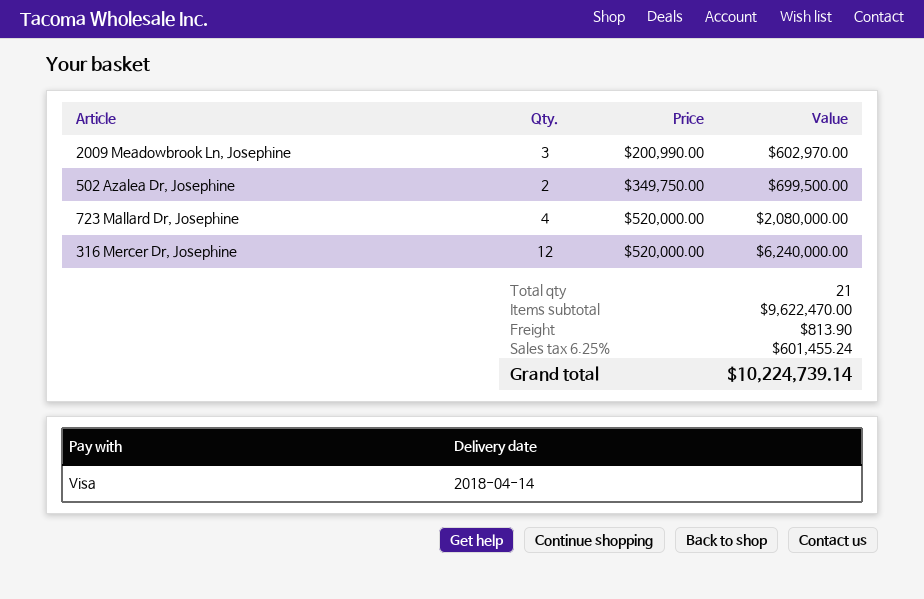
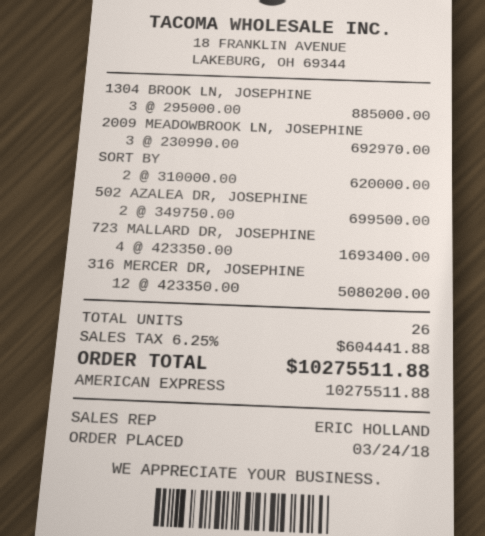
payment method: Visa -> American Express
2009 Meadowbrook Ln, Josephine: 3 x 200990.00 = 602970.00 -> 3 x 230990.00 = 692970.00
723 Mallard Dr, Josephine: 4 x 520000.00 = 2080000.00 -> 4 x 423350.00 = 1693400.00
316 Mercer Dr, Josephine: 12 x 520000.00 = 6240000.00 -> 12 x 423350.00 = 5080200.00
1304 BROOK LN, JOSEPHINE: none -> 3 x 295000.00 = 885000.00
SORT BY: none -> 2 x 310000.00 = 620000.00
total quantity: 21 -> 26
shipping: 813.90 -> none
tax: 6.25% = 601455.24 -> 6.25% = 604441.88
total: 10224739.14 -> 10275511.88

